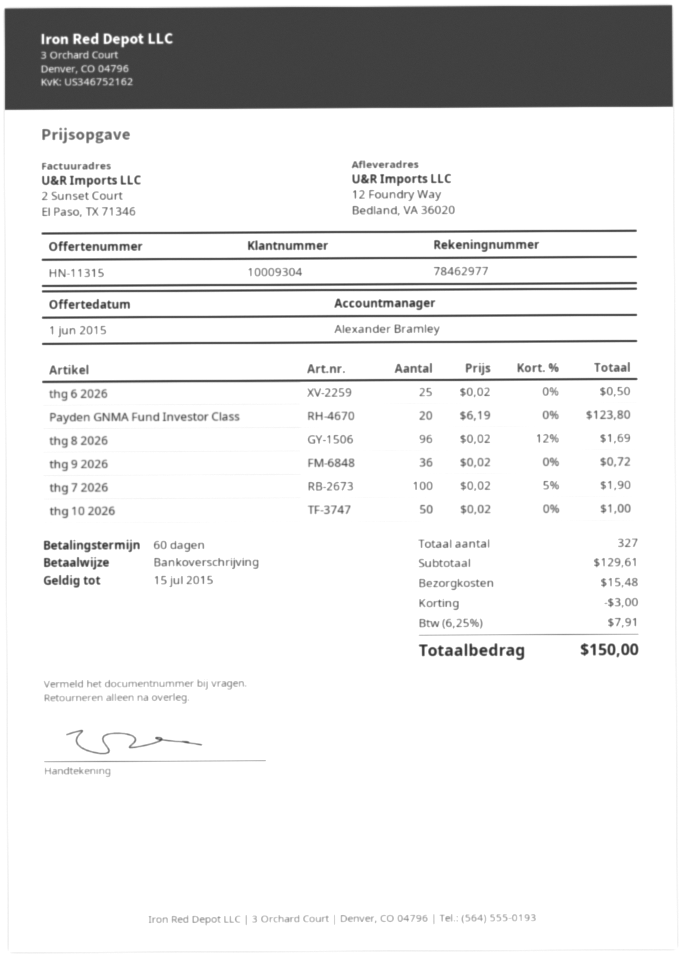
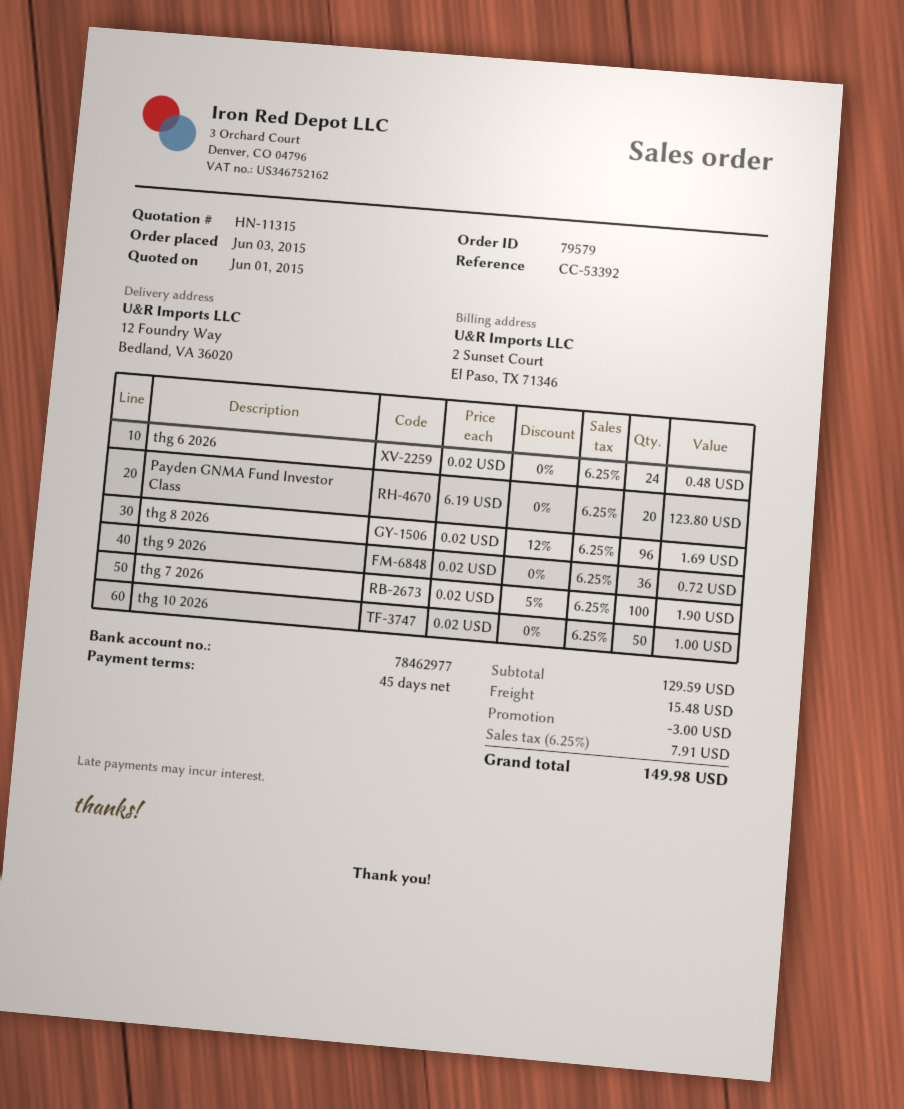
payment terms: 60 days -> 45 days
thg 6 2026: 25 x 0.02 = 0.50 -> 24 x 0.02 = 0.48
subtotal: 129.61 -> 129.59
total: 150.00 -> 149.98

